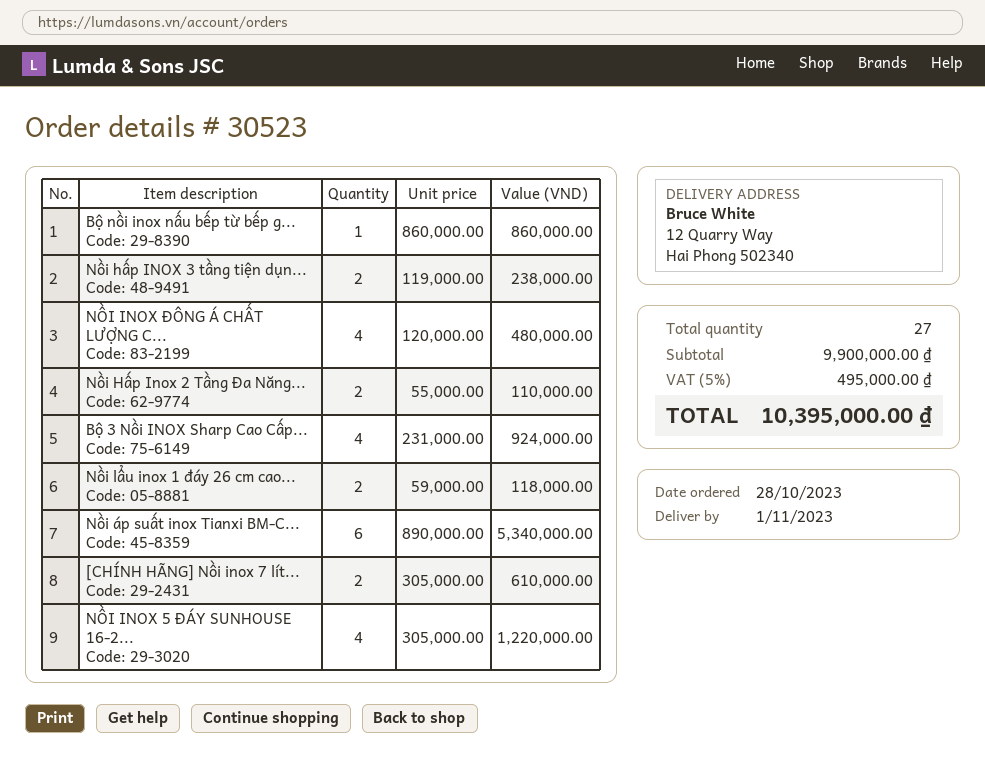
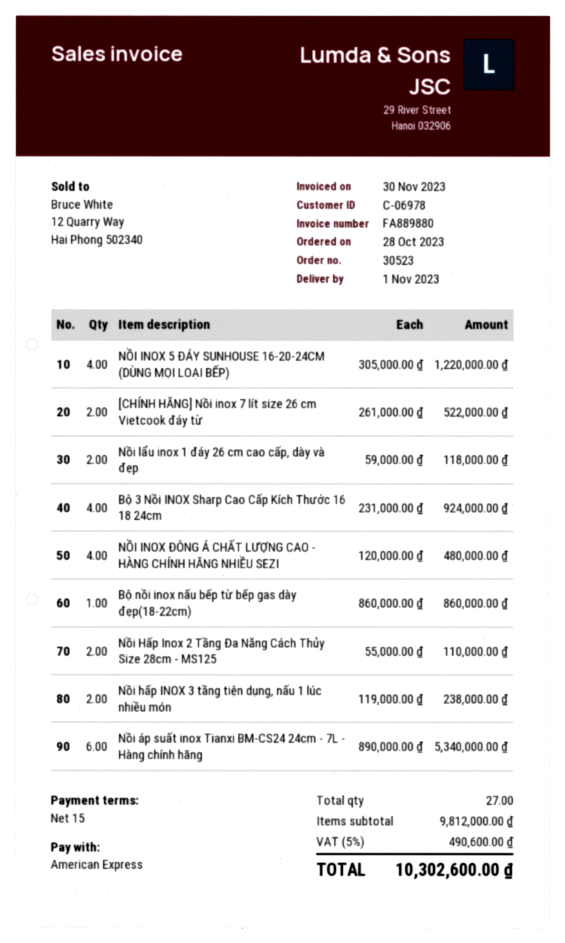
[CHÍNH HÃNG] Nồi inox 7 lít...: 2 x 305000.00 = 610000.00 -> 2 x 261000.00 = 522000.00
subtotal: 9900000.00 -> 9812000.00
tax: 5% = 495000.00 -> 5% = 490600.00
total: 10395000.00 -> 10302600.00

